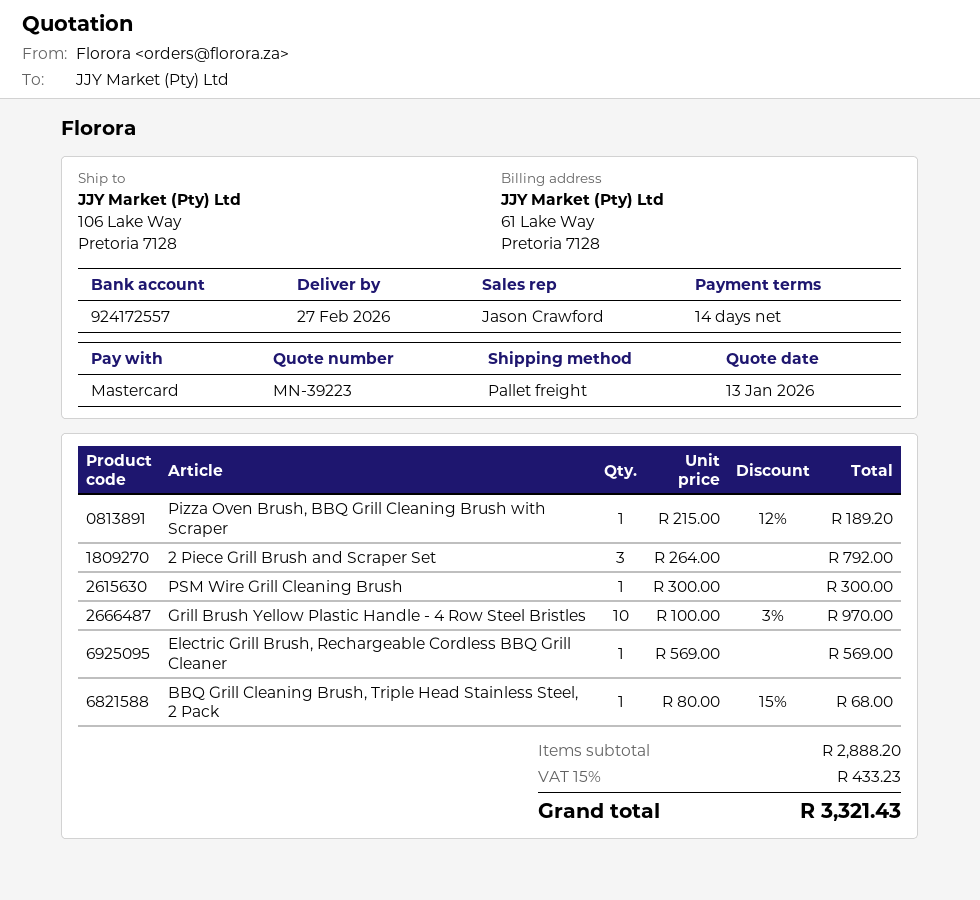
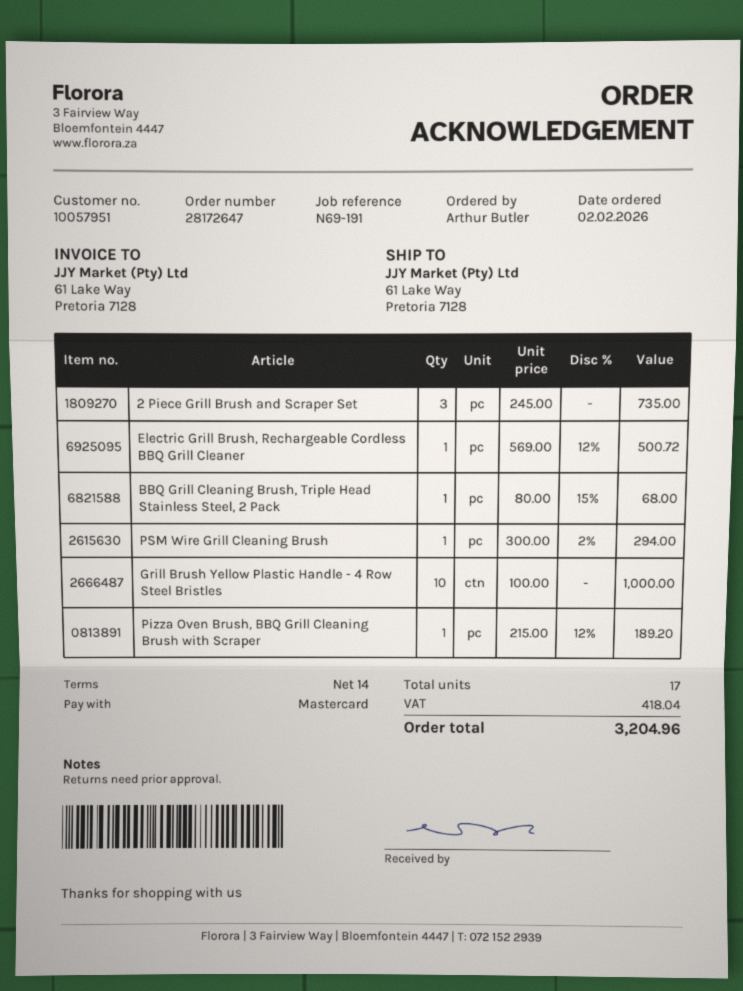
ship to: 106 Lake Way, Pretoria 7128 -> 61 Lake Way, Pretoria 7128
2 Piece Grill Brush and Scraper Set: 3 x 264.00 = 792.00 -> 3 x 245.00 = 735.00
PSM Wire Grill Cleaning Brush: 1 x 300.00 = 300.00 -> 1 x 300.00 - 2% = 294.00
Grill Brush Yellow Plastic Handle - 4 Row Steel Bristles: 10 x 100.00 - 3% = 970.00 -> 10 x 100.00 = 1000.00
Electric Grill Brush, Rechargeable Cordless BBQ Grill Cleaner: 1 x 569.00 = 569.00 -> 1 x 569.00 - 12% = 500.72
tax: 433.23 -> 418.04
total: 3321.43 -> 3204.96

